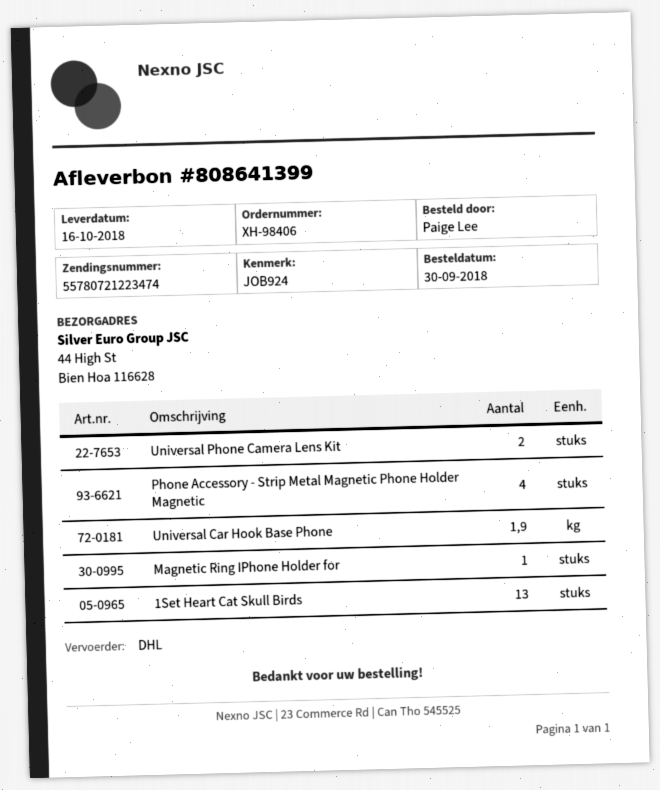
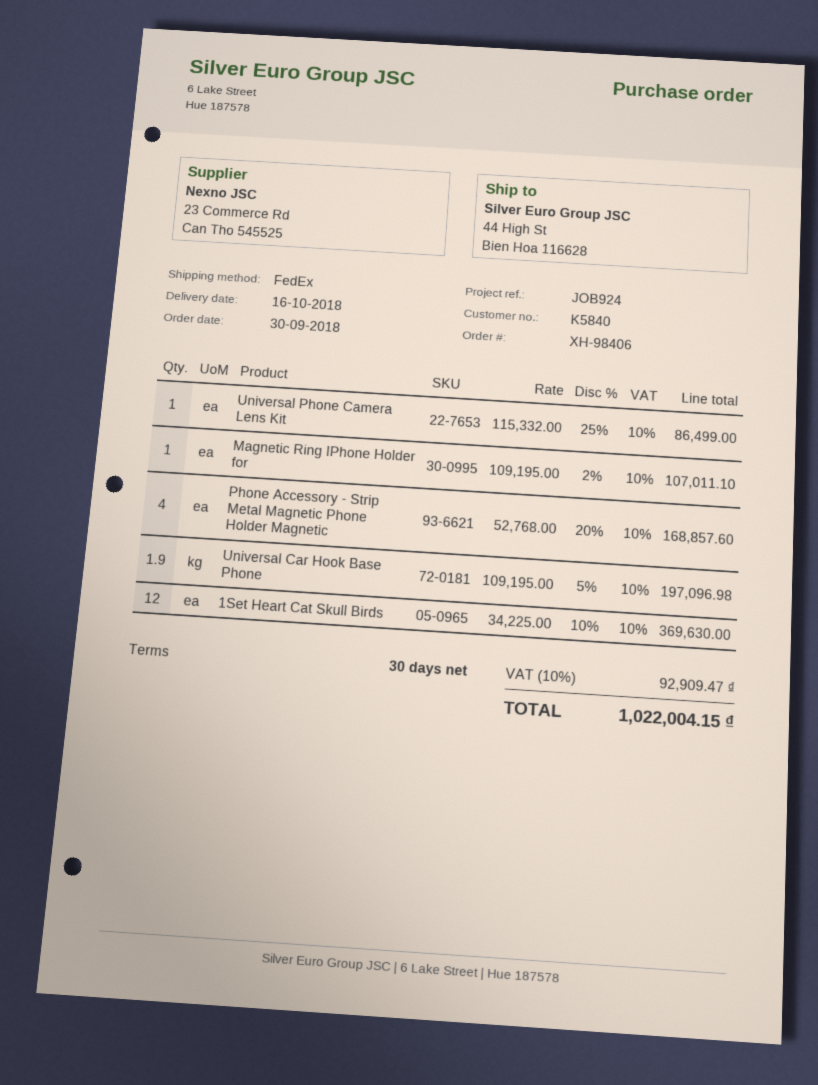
shipping method: DHL -> FedEx
Universal Phone Camera Lens Kit: 2 -> 1
1Set Heart Cat Skull Birds: 13 -> 12

